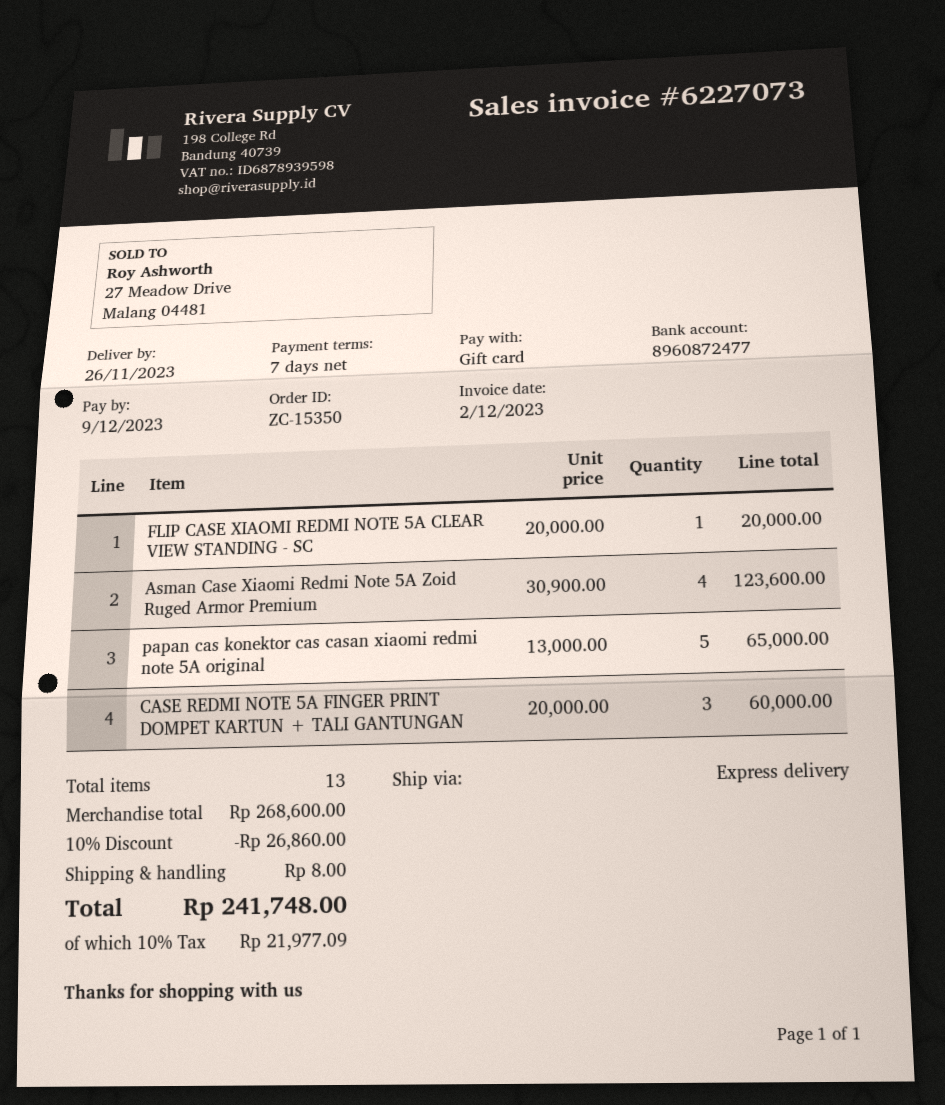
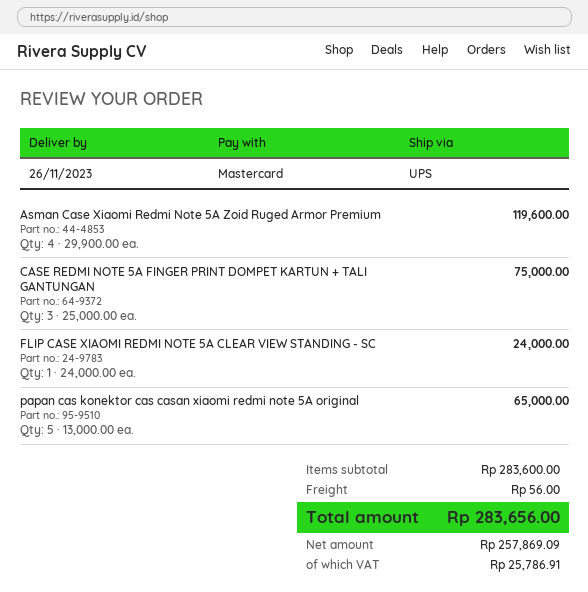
payment method: gift card -> Mastercard
shipping method: express -> UPS
FLIP CASE XIAOMI REDMI NOTE 5A CLEAR VIEW STANDING - SC: 1 x 20000.00 = 20000.00 -> 1 x 24000.00 = 24000.00
Asman Case Xiaomi Redmi Note 5A Zoid Ruged Armor Premium: 4 x 30900.00 = 123600.00 -> 4 x 29900.00 = 119600.00
CASE REDMI NOTE 5A FINGER PRINT DOMPET KARTUN + TALI GANTUNGAN: 3 x 20000.00 = 60000.00 -> 3 x 25000.00 = 75000.00
subtotal: 268600.00 -> 283600.00
discount: 10% = 26860.00 -> none
shipping: 8.00 -> 56.00
tax: 21977.09 -> 25786.91
total: 241748.00 -> 283656.00

